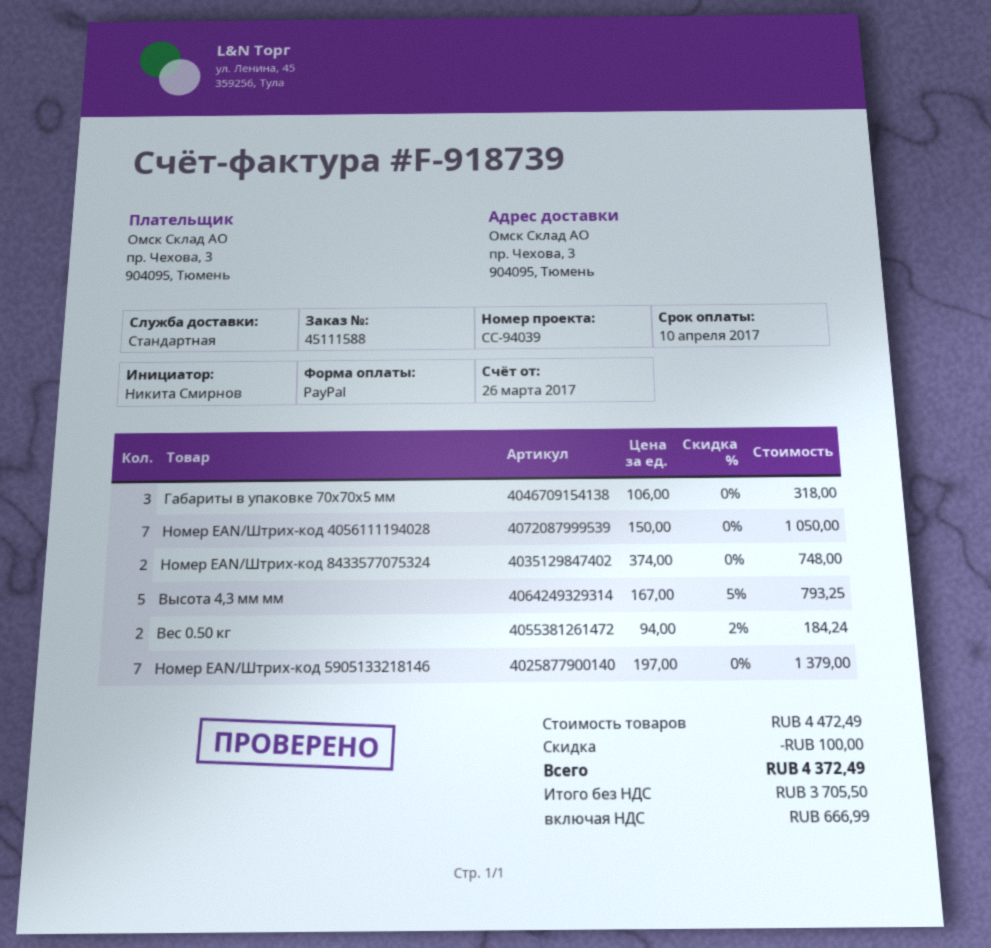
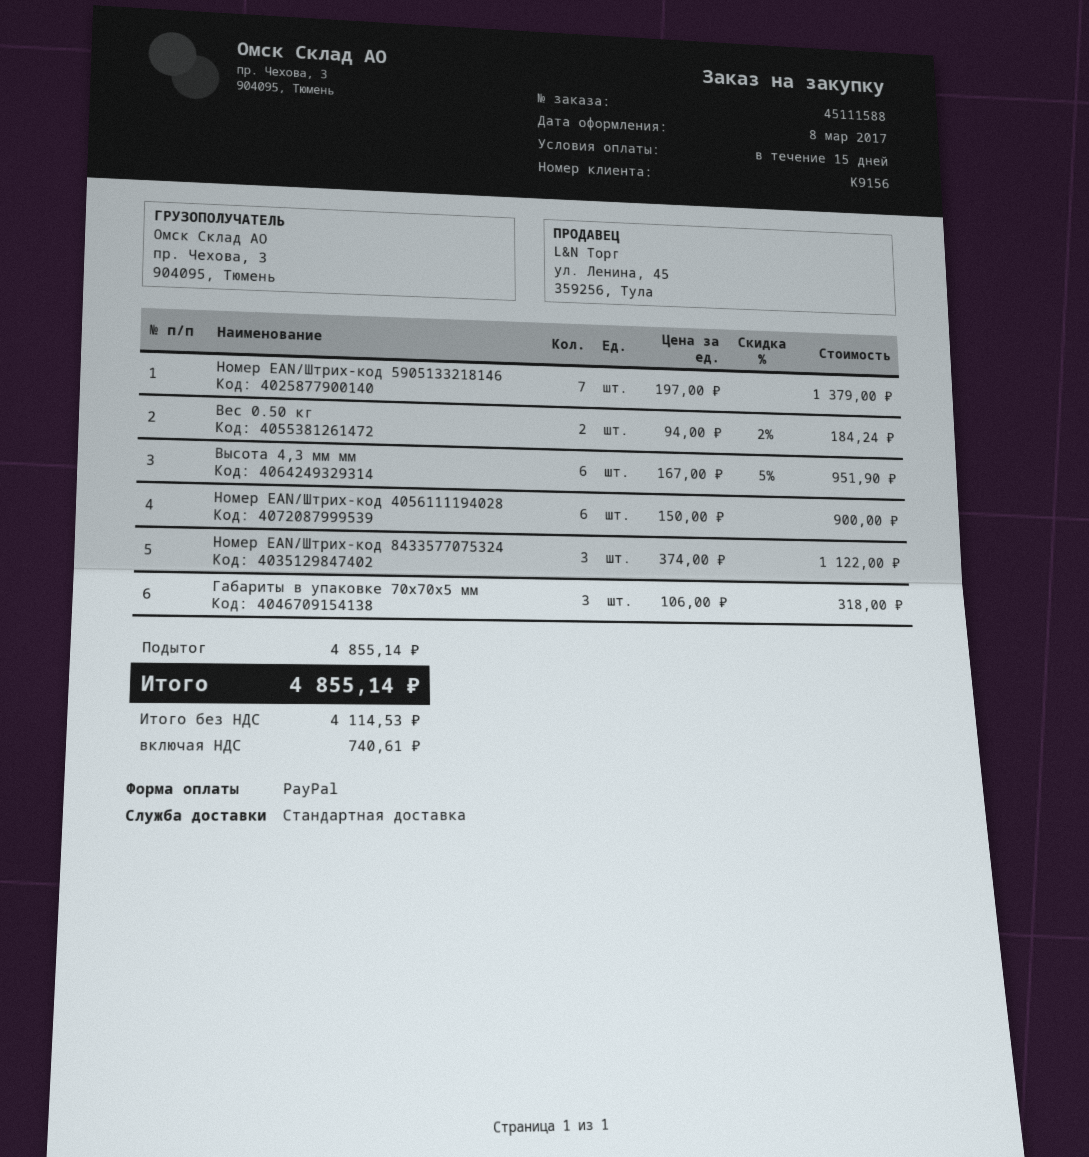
Номер EAN/Штрих-код 4056111194028: 7 x 150.00 = 1050.00 -> 6 x 150.00 = 900.00
Номер EAN/Штрих-код 8433577075324: 2 x 374.00 = 748.00 -> 3 x 374.00 = 1122.00
Высота 4,3 мм мм: 5 x 167.00 - 5% = 793.25 -> 6 x 167.00 - 5% = 951.90
subtotal: 4472.49 -> 4855.14
discount: 100.00 -> none
net: 3705.50 -> 4114.53
tax: 666.99 -> 740.61
total: 4372.49 -> 4855.14

